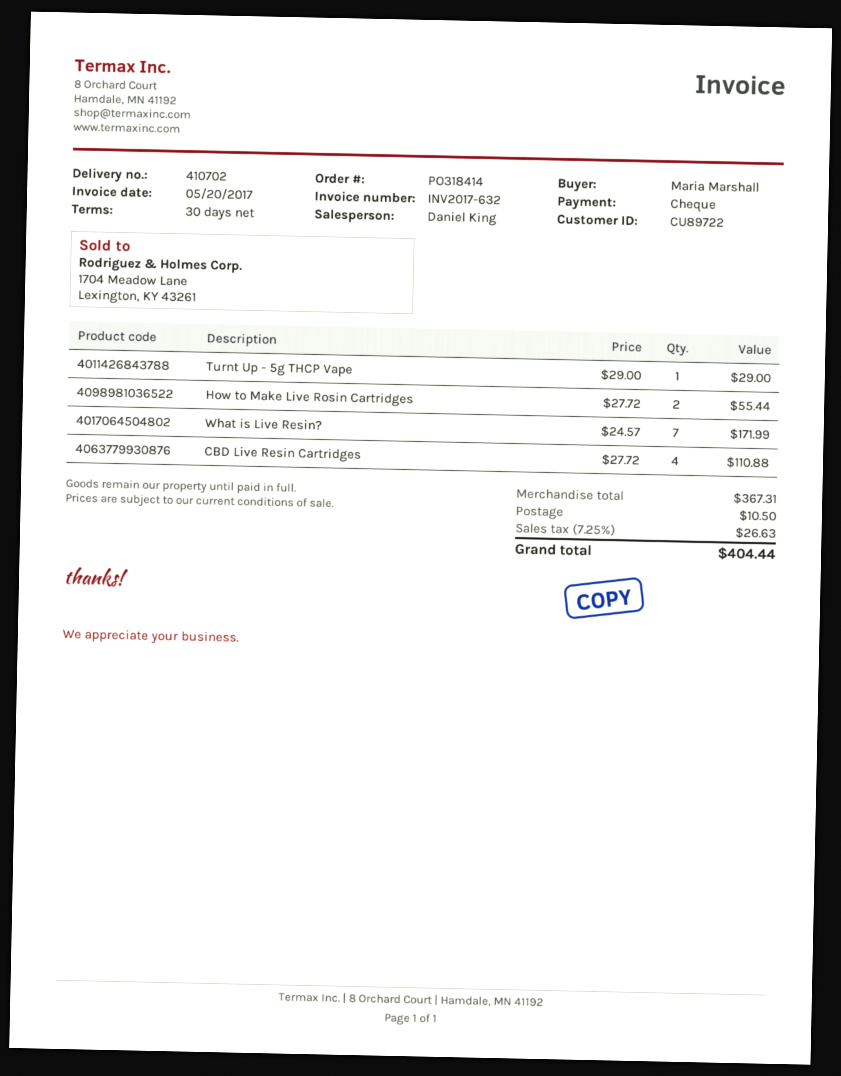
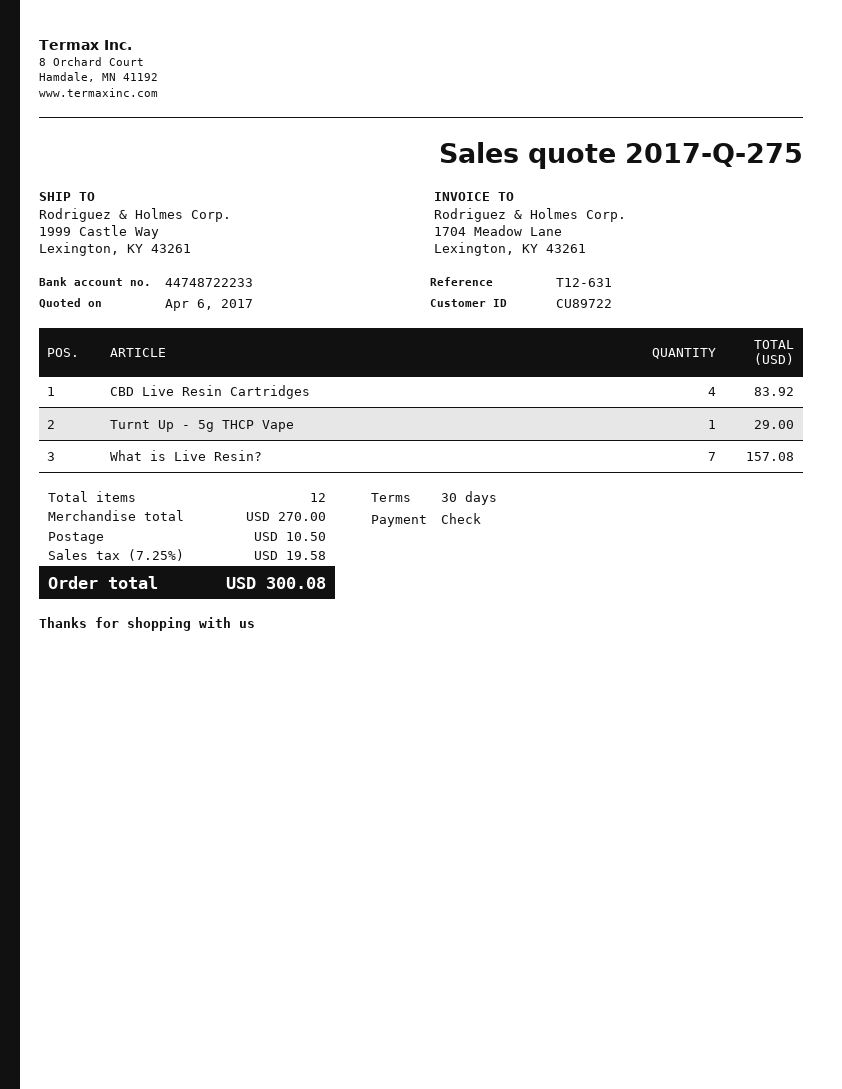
How to Make Live Rosin Cartridges: 2 for 55.44 -> none
What is Live Resin?: 7 for 171.99 -> 7 for 157.08
CBD Live Resin Cartridges: 4 for 110.88 -> 4 for 83.92
subtotal: 367.31 -> 270.00
tax: 7.25% = 26.63 -> 7.25% = 19.58
total: 404.44 -> 300.08

